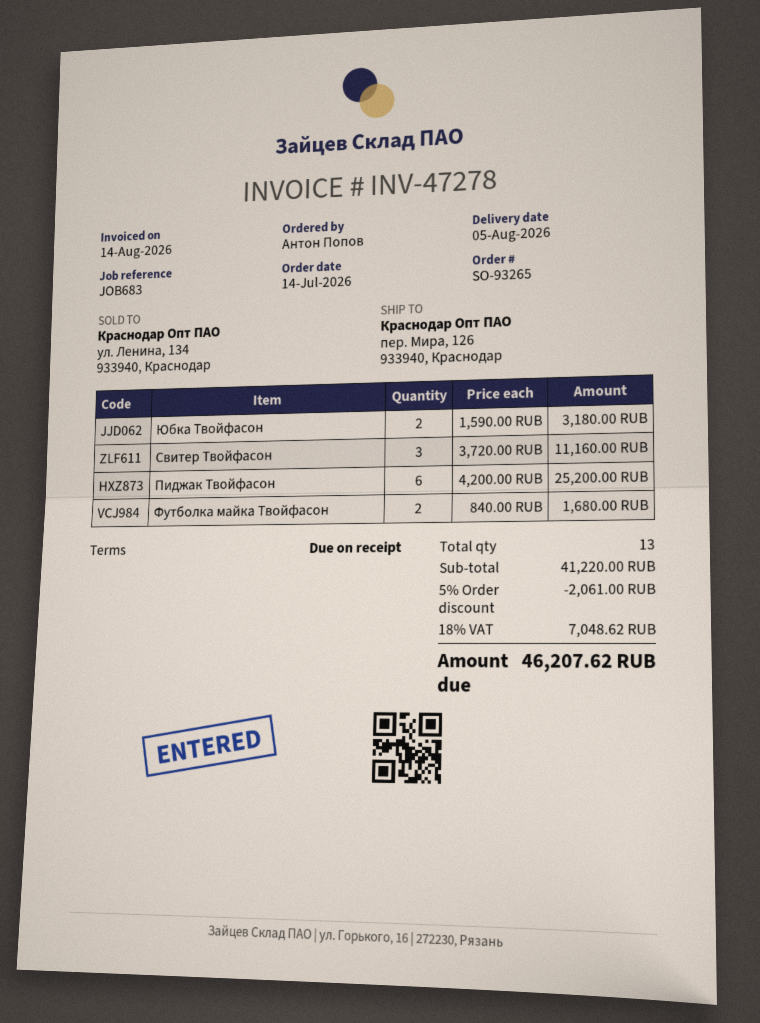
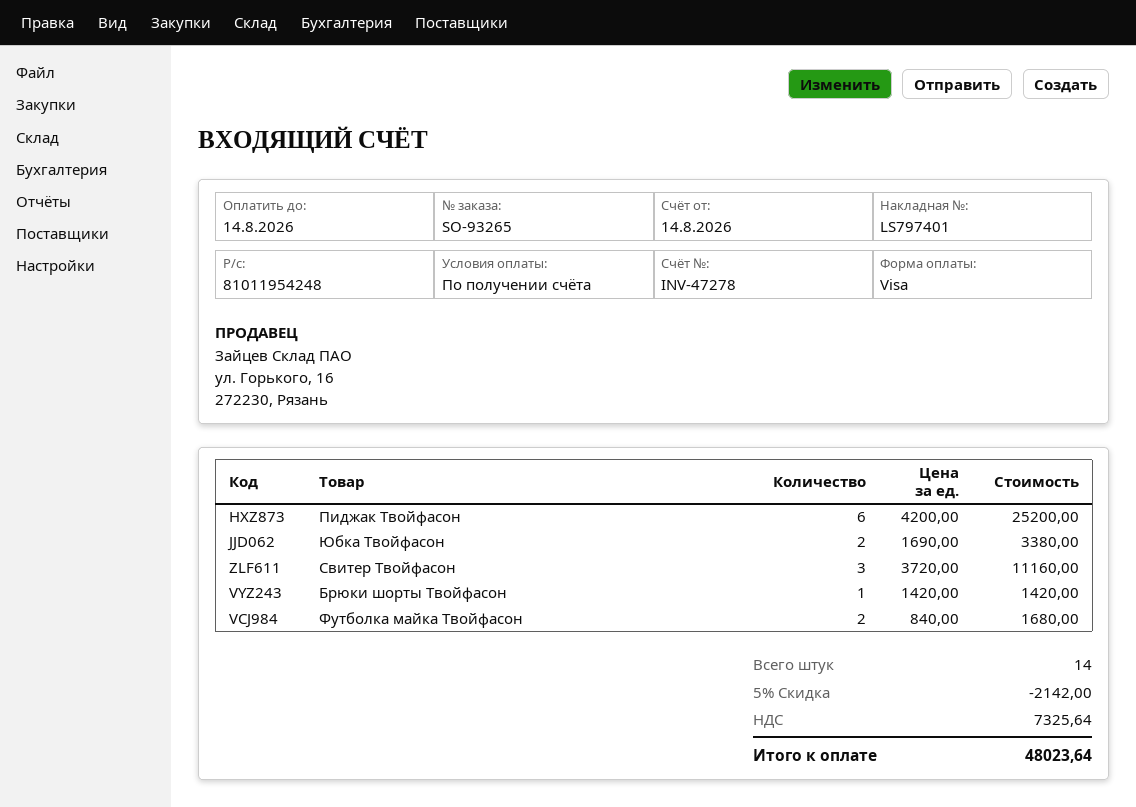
Юбка Твойфасон: 2 x 1590.00 = 3180.00 -> 2 x 1690.00 = 3380.00
Брюки шорты Твойфасон: none -> 1 x 1420.00 = 1420.00
total quantity: 13 -> 14
discount: 5% = 2061.00 -> 5% = 2142.00
tax: 7048.62 -> 7325.64
total: 46207.62 -> 48023.64

